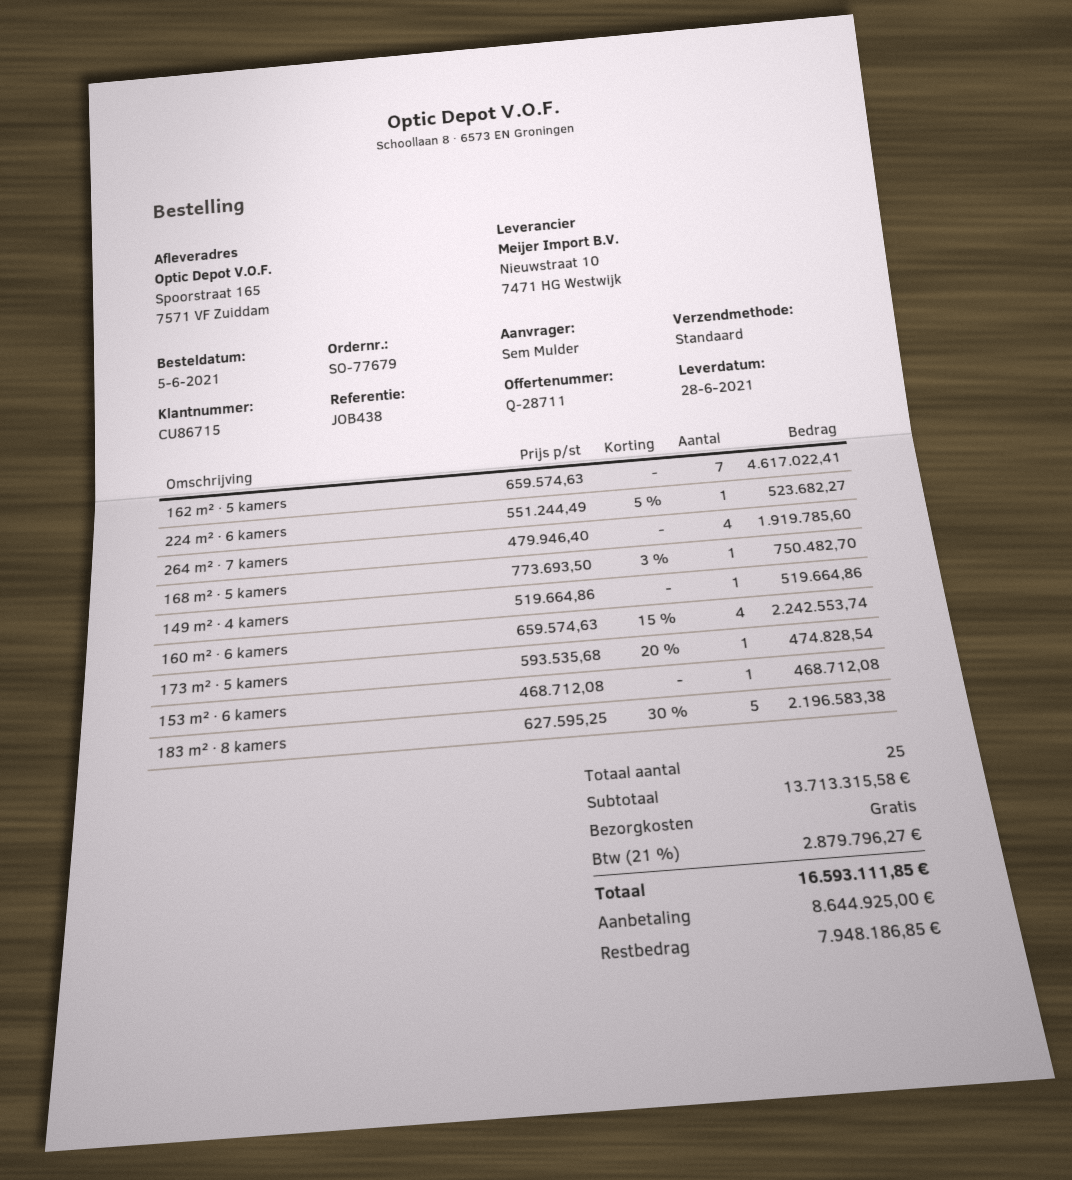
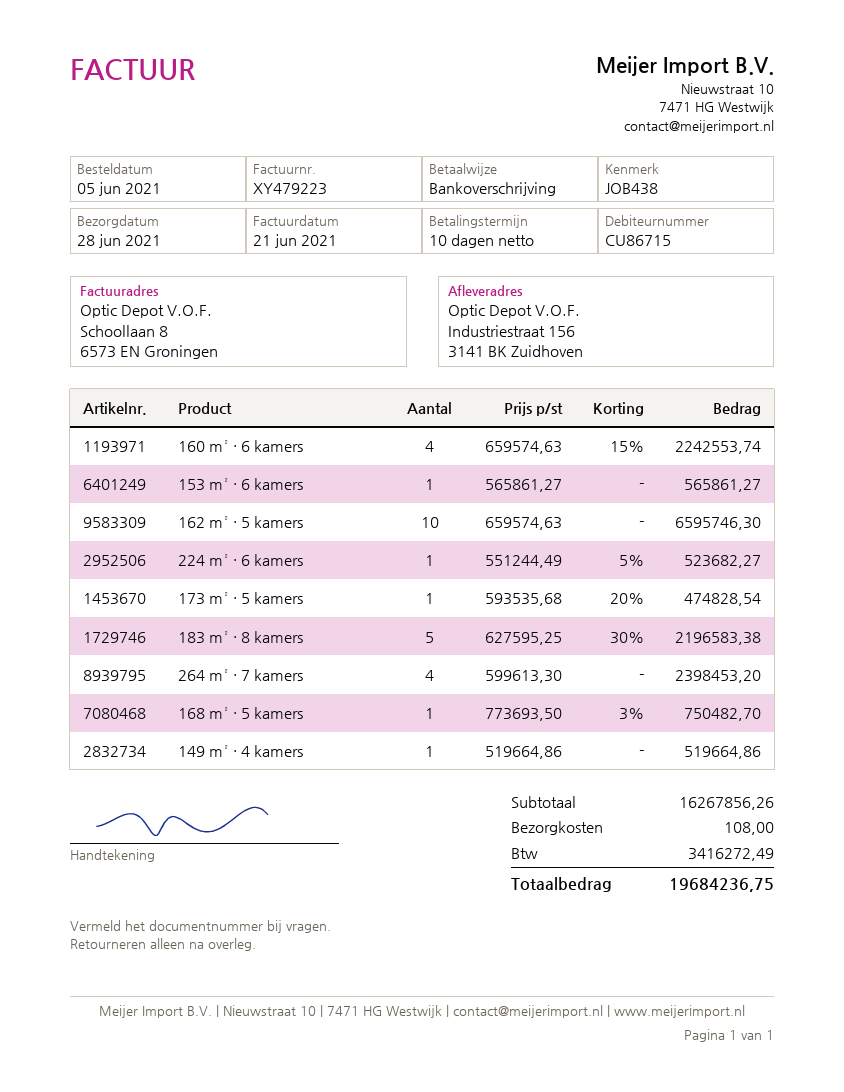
ship to: Spoorstraat 165, 7571 VF Zuiddam -> Industriestraat 156, 3141 BK Zuidhoven
162 m² · 5 kamers: 7 x 659574.63 = 4617022.41 -> 10 x 659574.63 = 6595746.30
264 m² · 7 kamers: 4 x 479946.40 = 1919785.60 -> 4 x 599613.30 = 2398453.20
153 m² · 6 kamers: 1 x 468712.08 = 468712.08 -> 1 x 565861.27 = 565861.27
subtotal: 13713315.58 -> 16267856.26
shipping: 0.00 -> 108.00
tax: 2879796.27 -> 3416272.49
total: 16593111.85 -> 19684236.75

